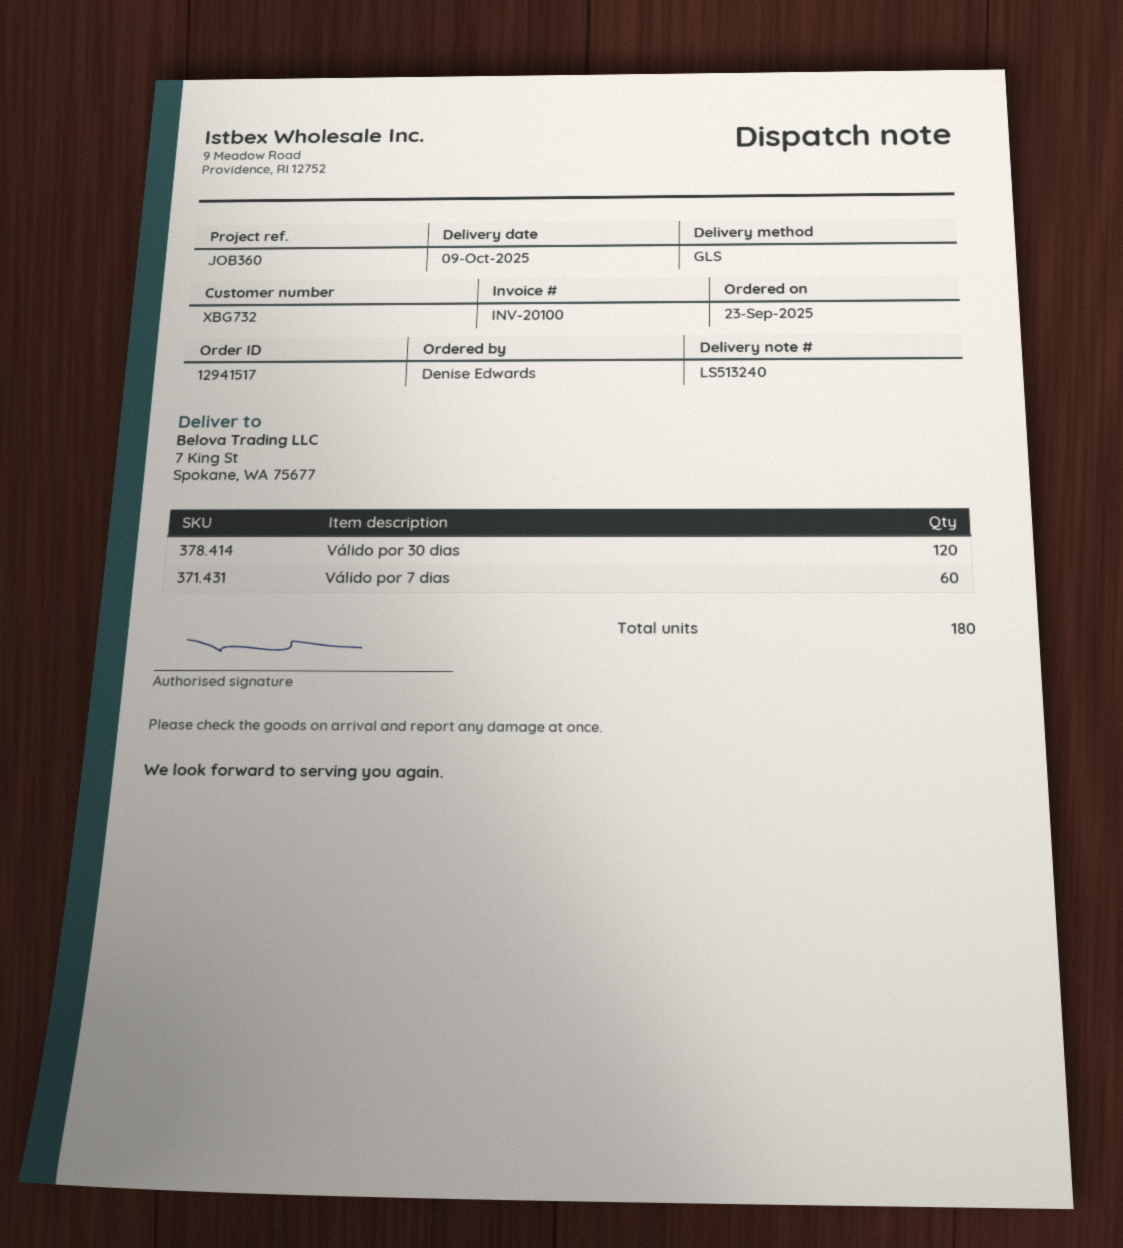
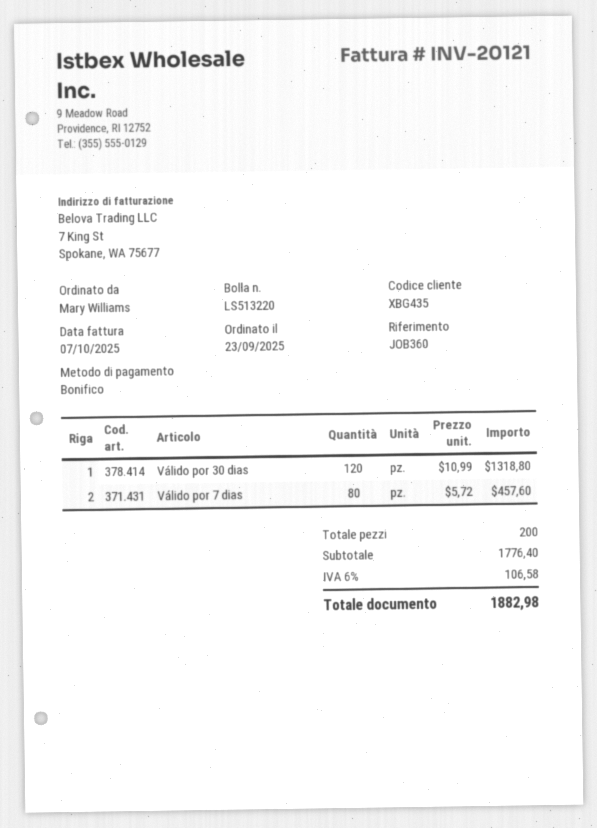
delivery note number: LS513240 -> LS513220
invoice number: INV-20100 -> INV-20121
customer number: XBG732 -> XBG435
ordered by: Denise Edwards -> Mary Williams
Válido por 7 dias: 60 -> 80
total quantity: 180 -> 200

